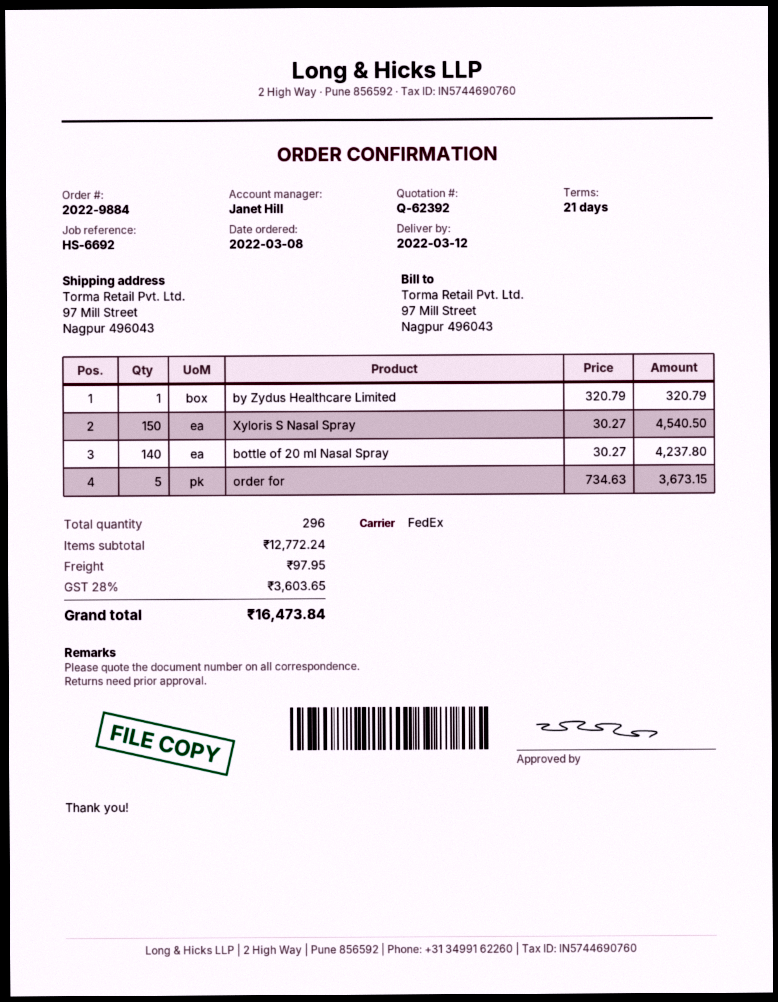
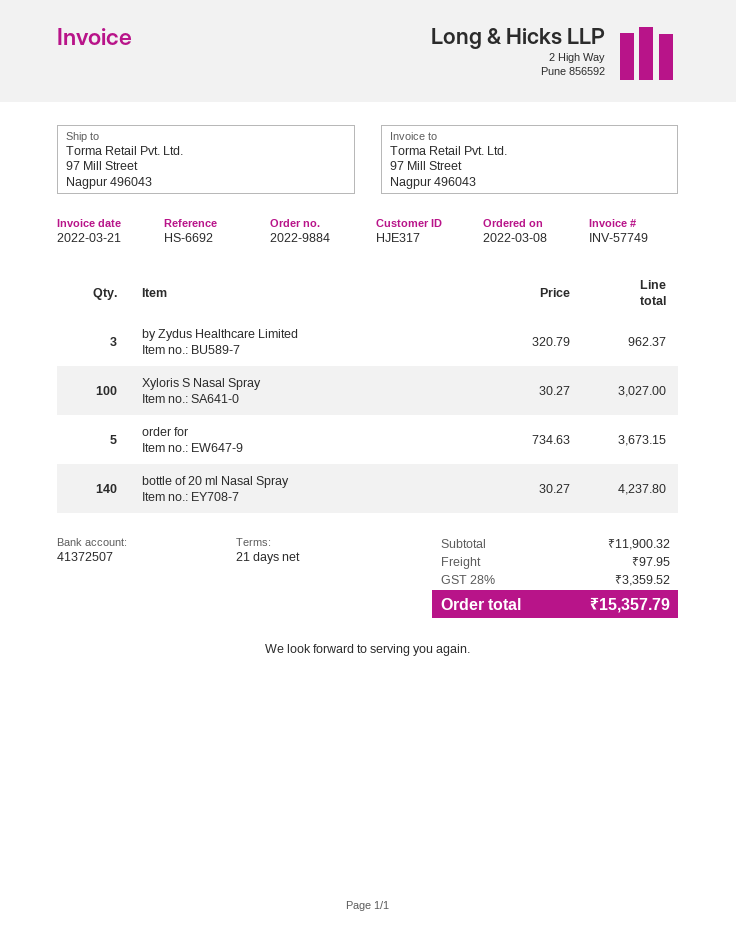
by Zydus Healthcare Limited: 1 x 320.79 = 320.79 -> 3 x 320.79 = 962.37
Xyloris S Nasal Spray: 150 x 30.27 = 4540.50 -> 100 x 30.27 = 3027.00
subtotal: 12772.24 -> 11900.32
tax: 28% = 3603.65 -> 28% = 3359.52
total: 16473.84 -> 15357.79

